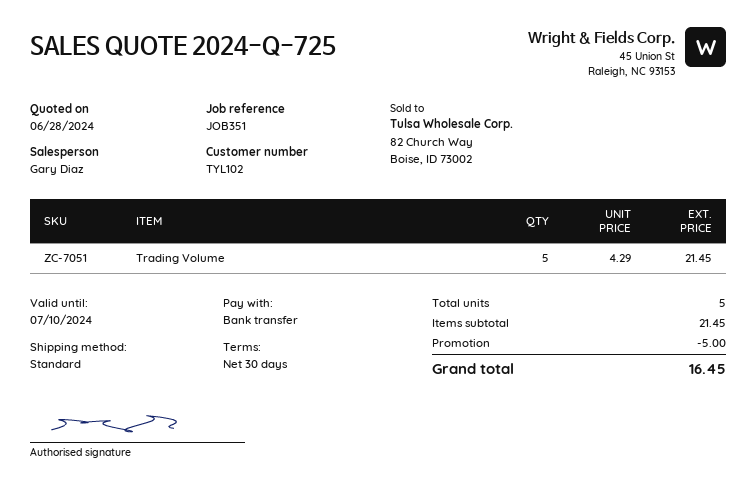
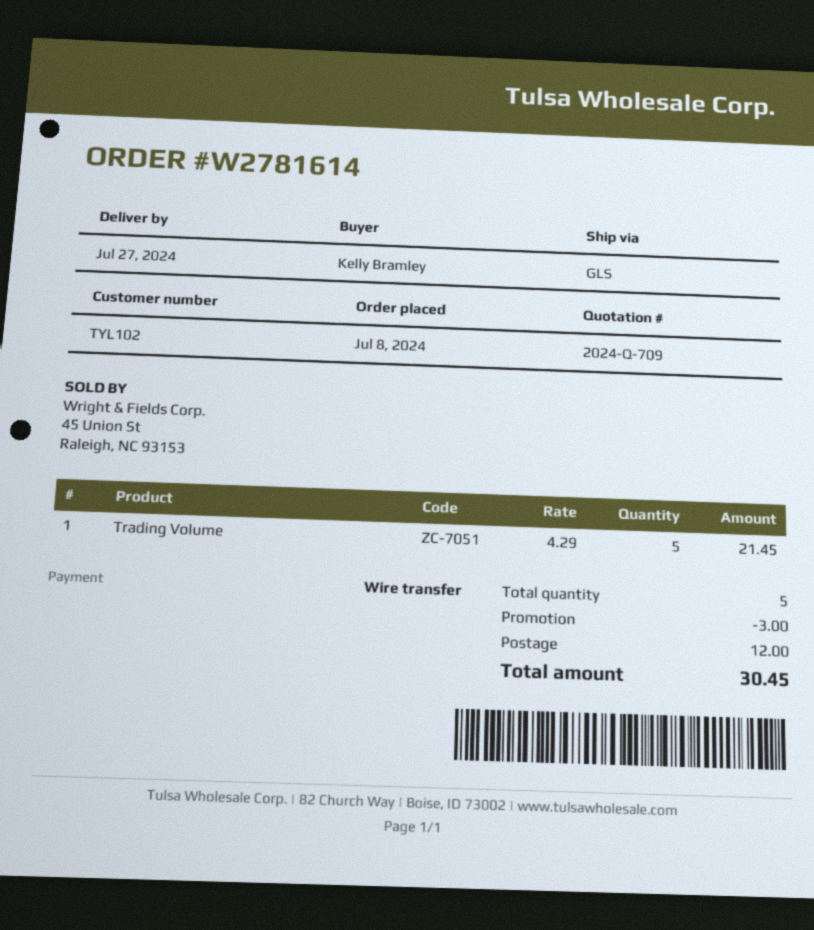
quote number: 2024-Q-725 -> 2024-Q-709
shipping method: standard -> GLS
discount: 5.00 -> 3.00
shipping: none -> 12.00
total: 16.45 -> 30.45

